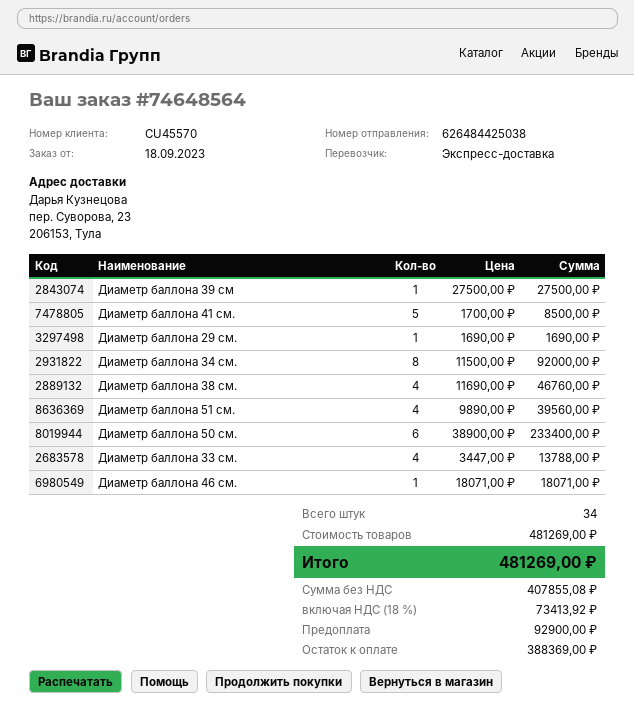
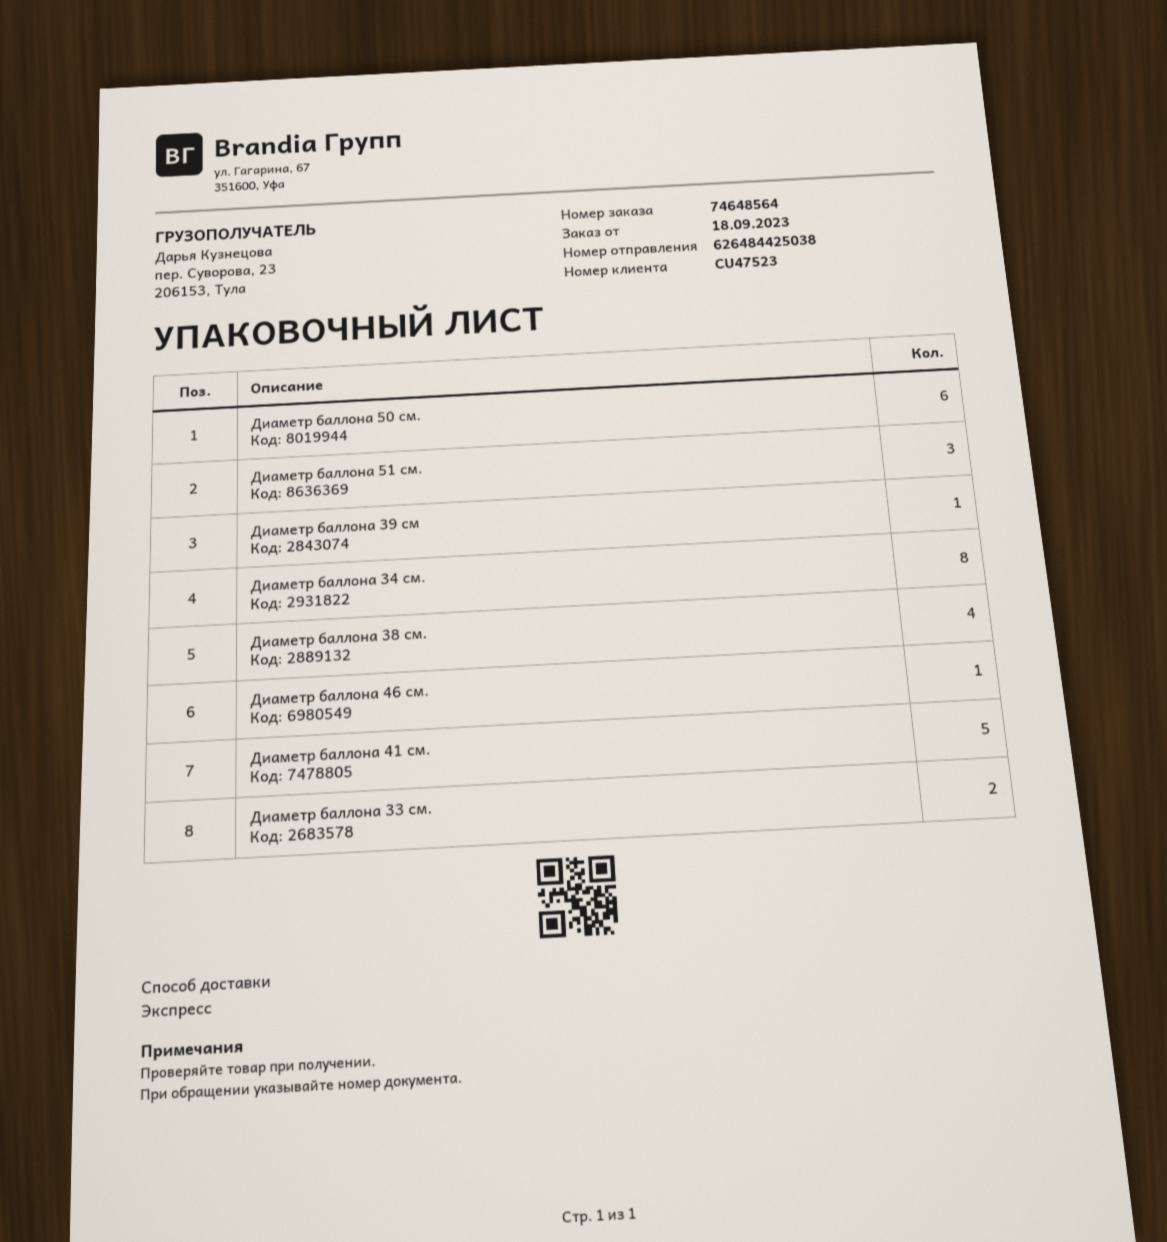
customer number: CU45570 -> CU47523
Диаметр баллона 29 см.: 1 -> none
Диаметр баллона 51 см.: 4 -> 3
Диаметр баллона 33 см.: 4 -> 2

